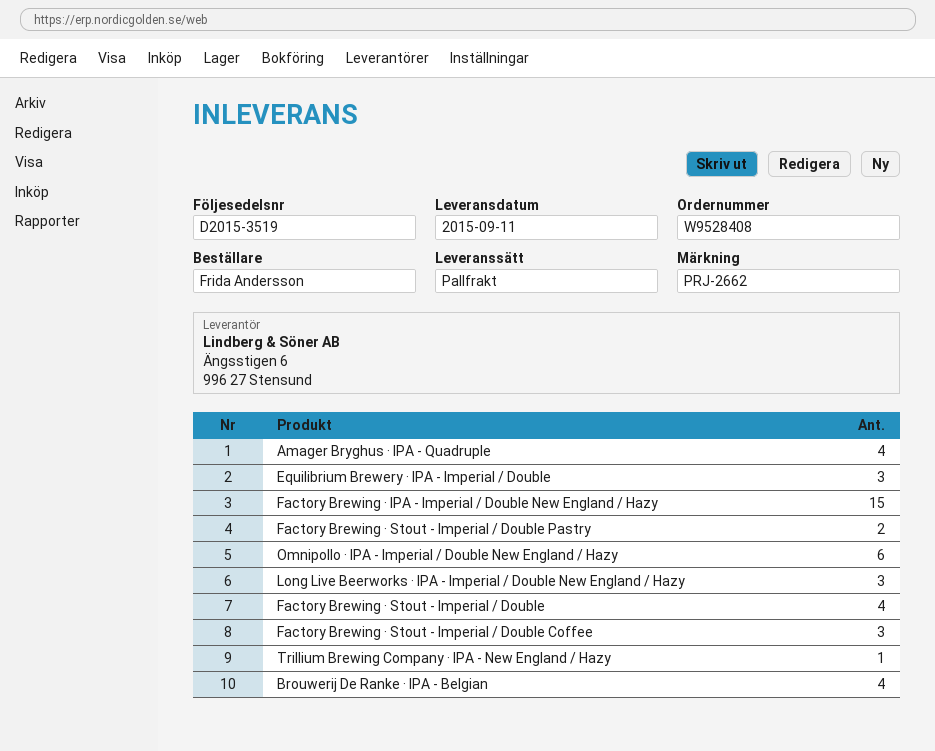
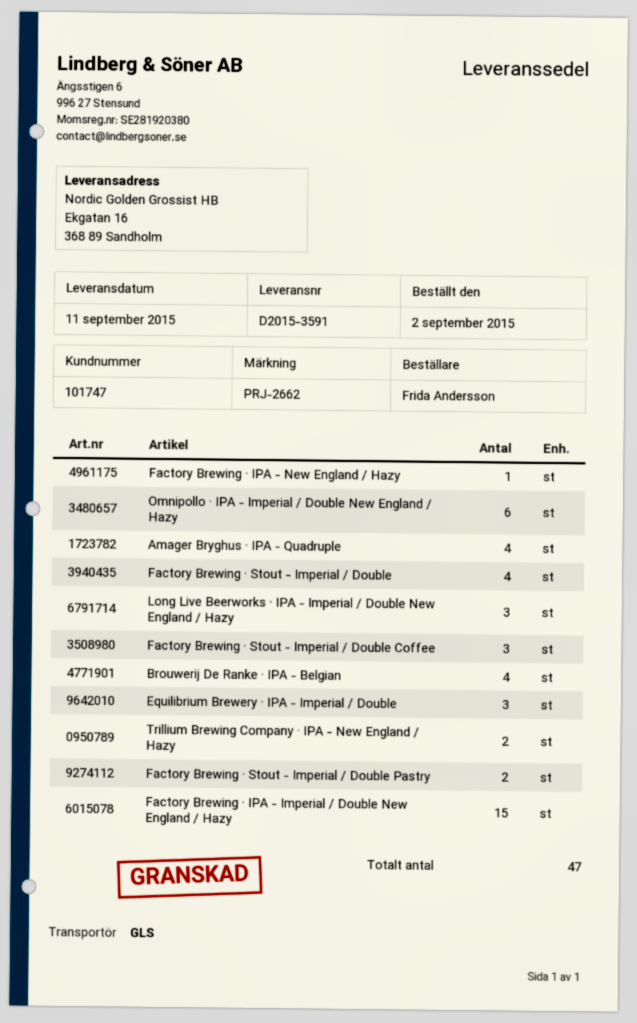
delivery note number: D2015-3519 -> D2015-3591
shipping method: pallet freight -> GLS
Trillium Brewing Company · IPA - New England / Hazy: 1 -> 2
Factory Brewing · IPA - New England / Hazy: none -> 1

